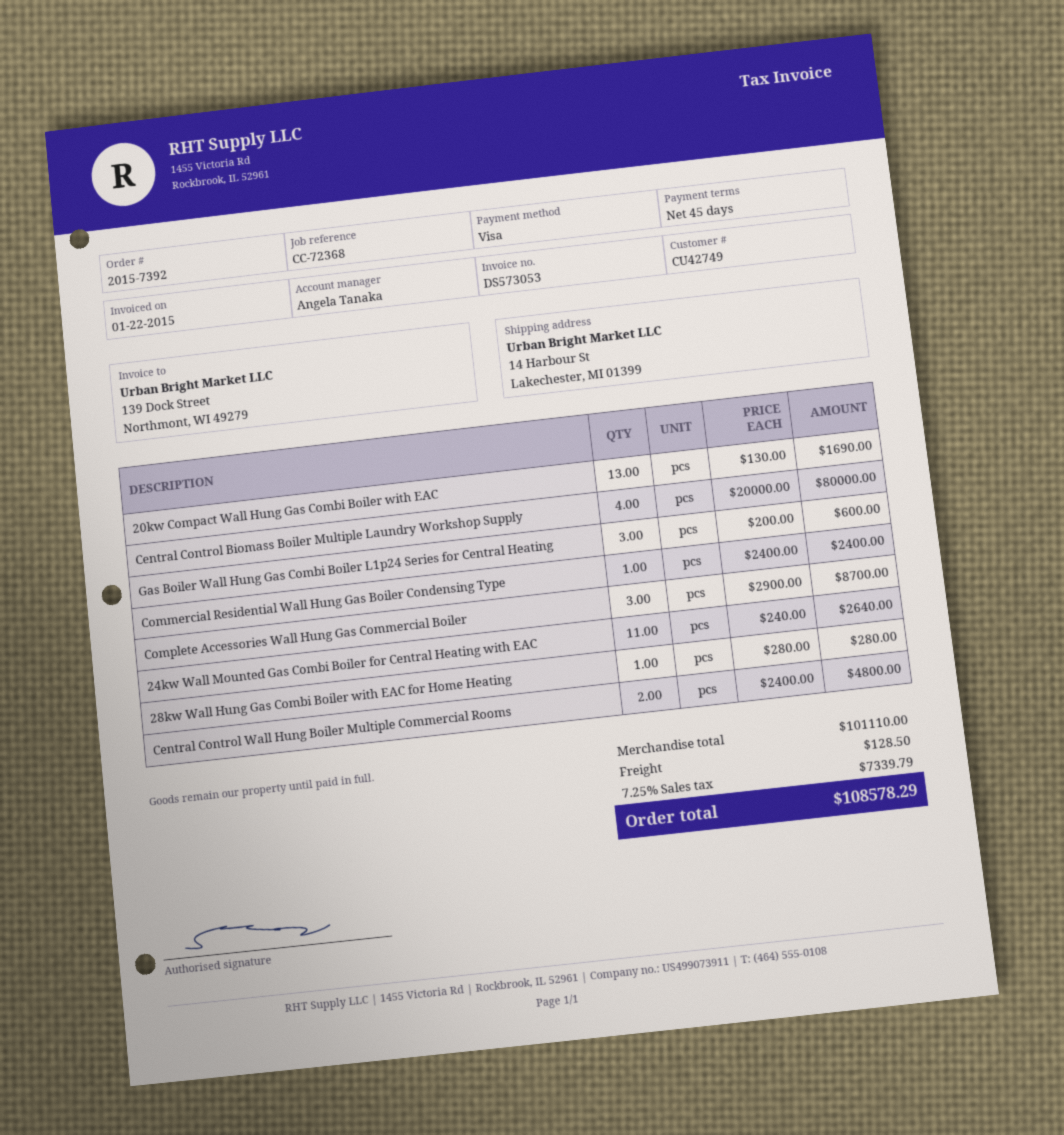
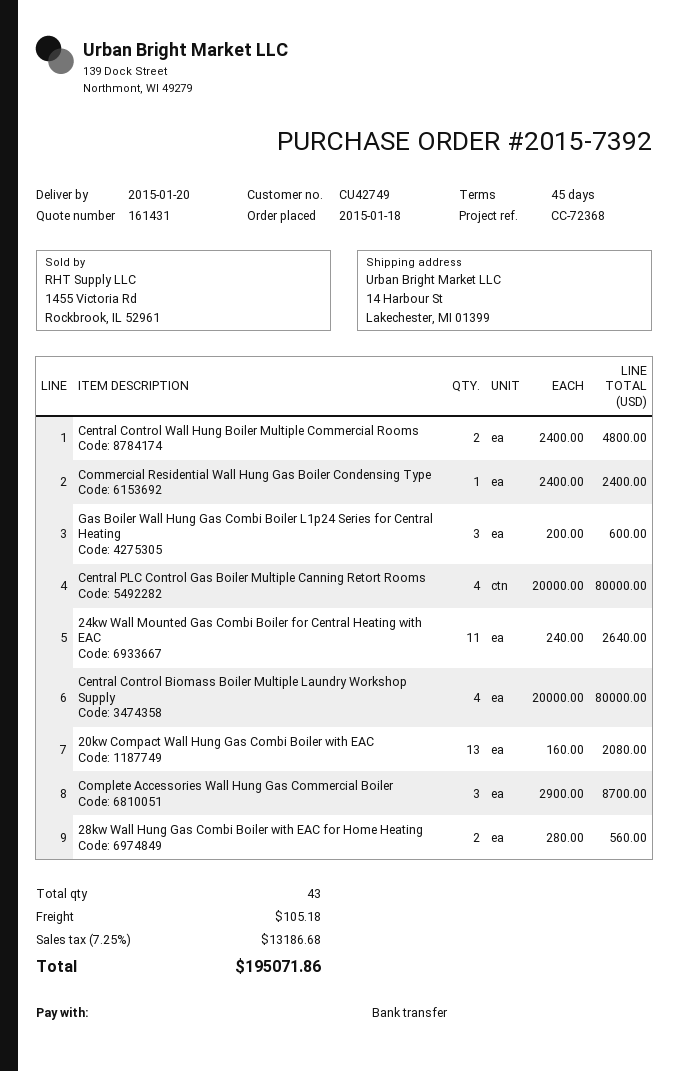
payment method: Visa -> bank transfer
20kw Compact Wall Hung Gas Combi Boiler with EAC: 13 x 130.00 = 1690.00 -> 13 x 160.00 = 2080.00
28kw Wall Hung Gas Combi Boiler with EAC for Home Heating: 1 x 280.00 = 280.00 -> 2 x 280.00 = 560.00
Central PLC Control Gas Boiler Multiple Canning Retort Rooms: none -> 4 x 20000.00 = 80000.00
shipping: 128.50 -> 105.18
tax: 7.25% = 7339.79 -> 7.25% = 13186.68
total: 108578.29 -> 195071.86

